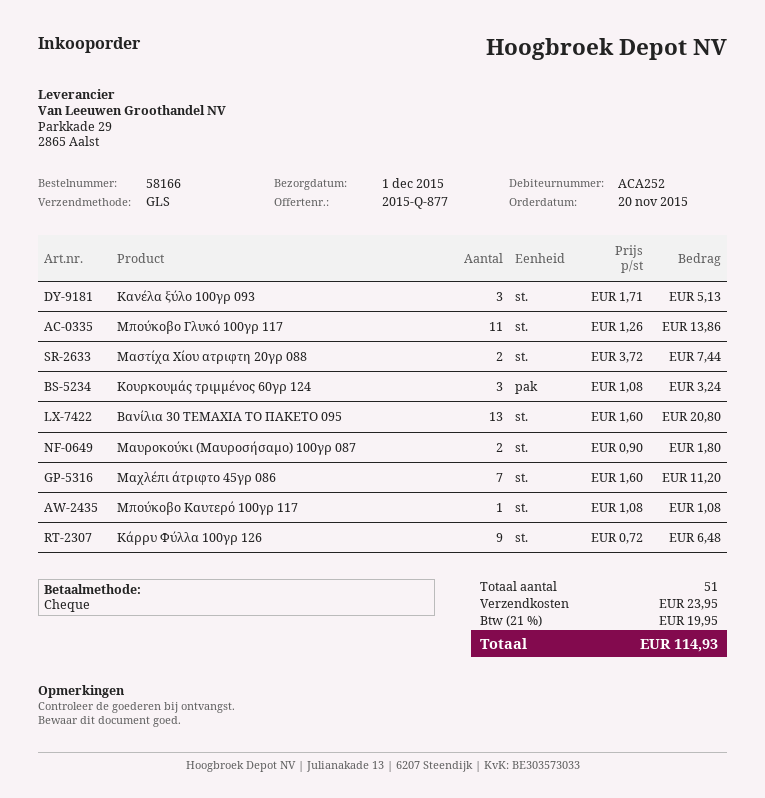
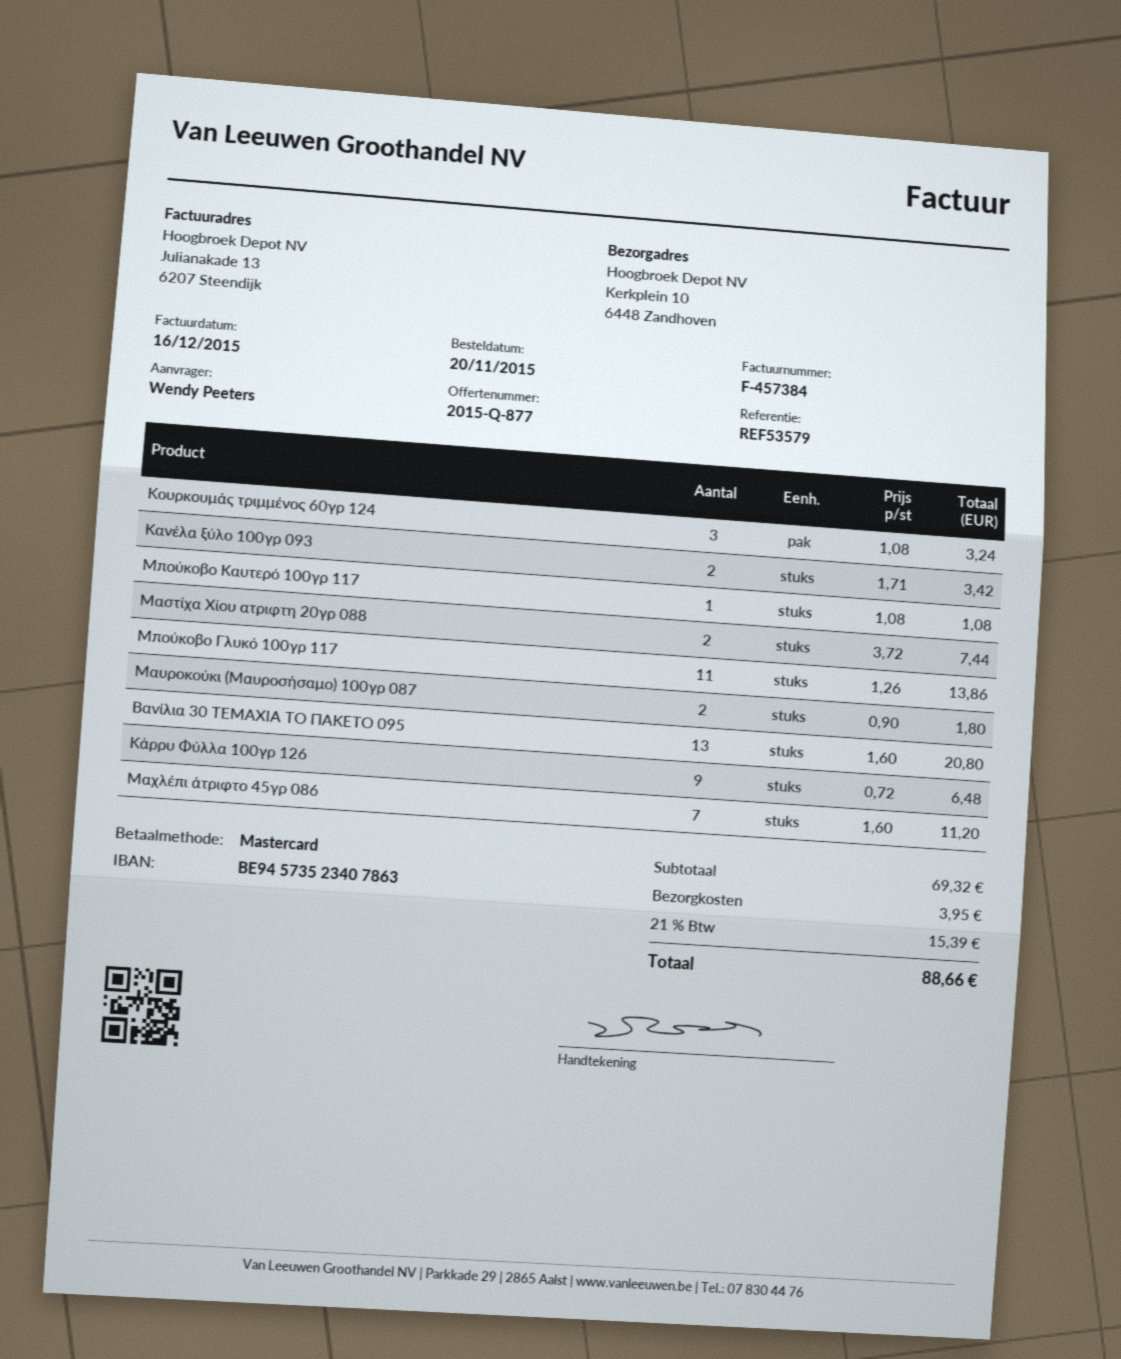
payment method: cheque -> Mastercard
Κανέλα ξύλο 100γρ 093: 3 x 1.71 = 5.13 -> 2 x 1.71 = 3.42
shipping: 23.95 -> 3.95
tax: 21% = 19.95 -> 21% = 15.39
total: 114.93 -> 88.66

